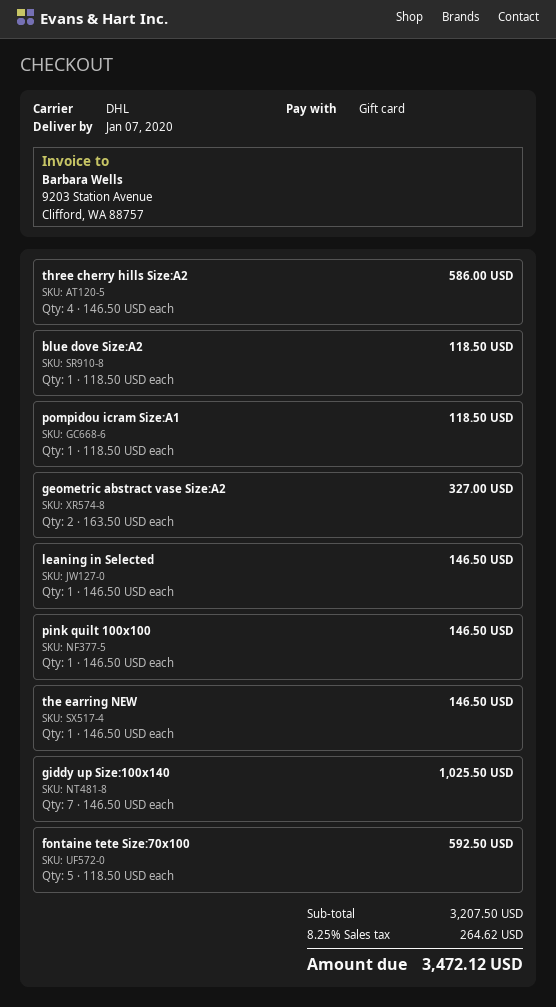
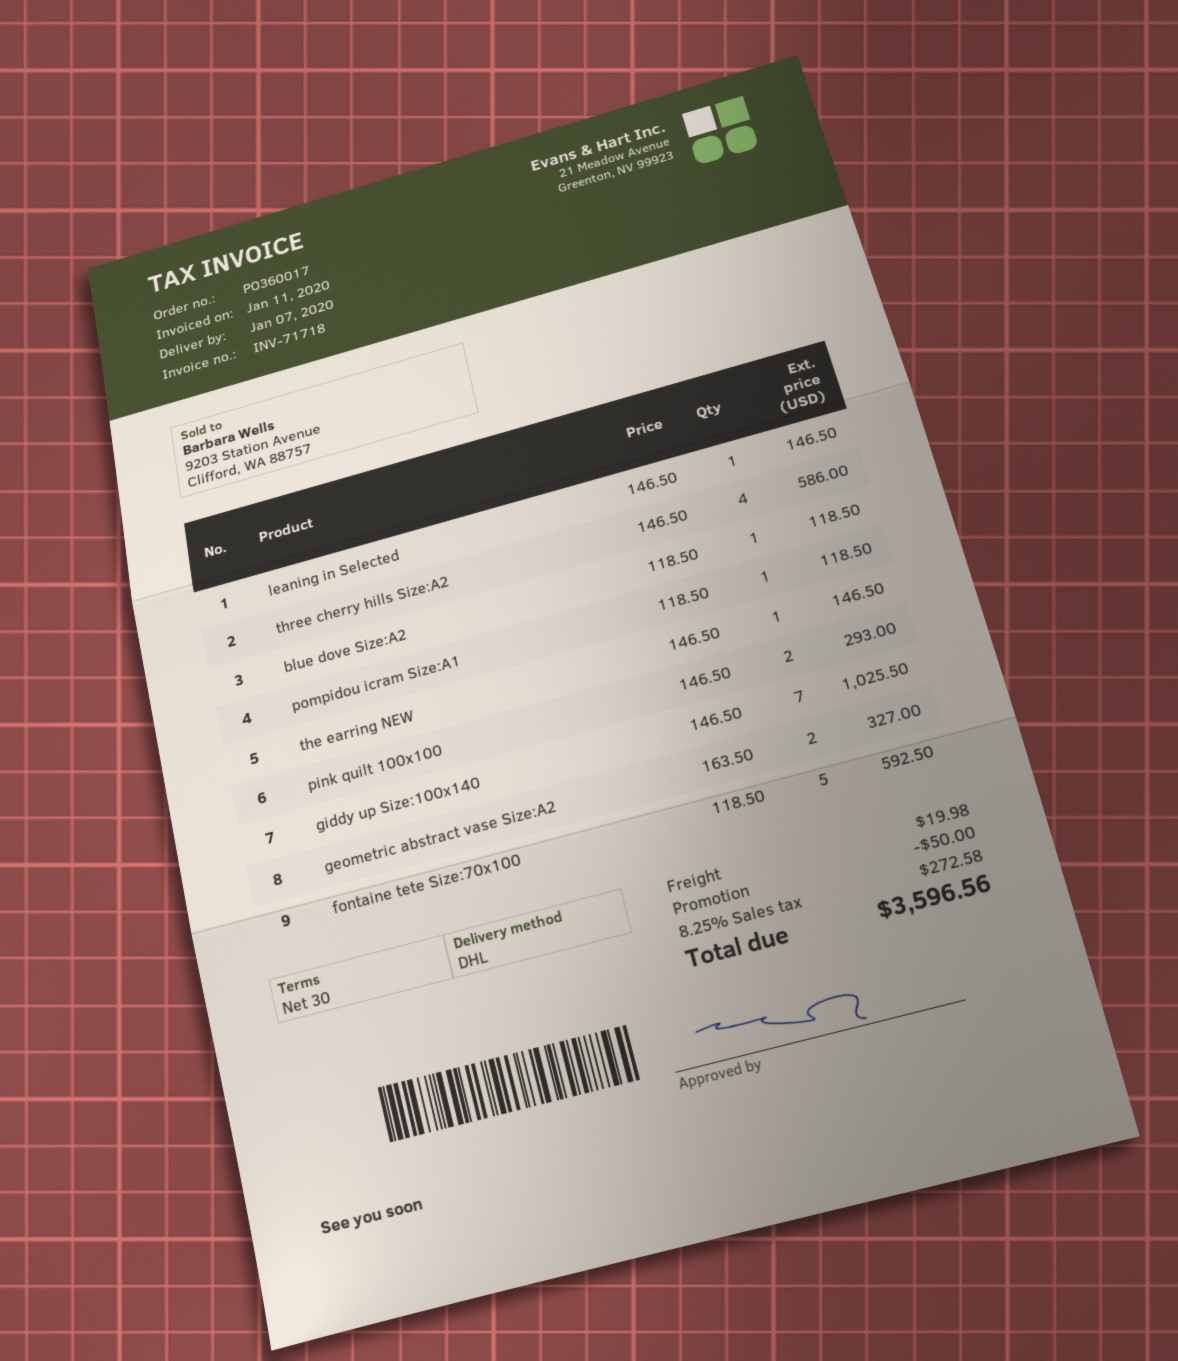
pink quilt 100x100: 1 x 146.50 = 146.50 -> 2 x 146.50 = 293.00
discount: none -> 50.00
shipping: none -> 19.98
tax: 8.25% = 264.62 -> 8.25% = 272.58
total: 3472.12 -> 3596.56

